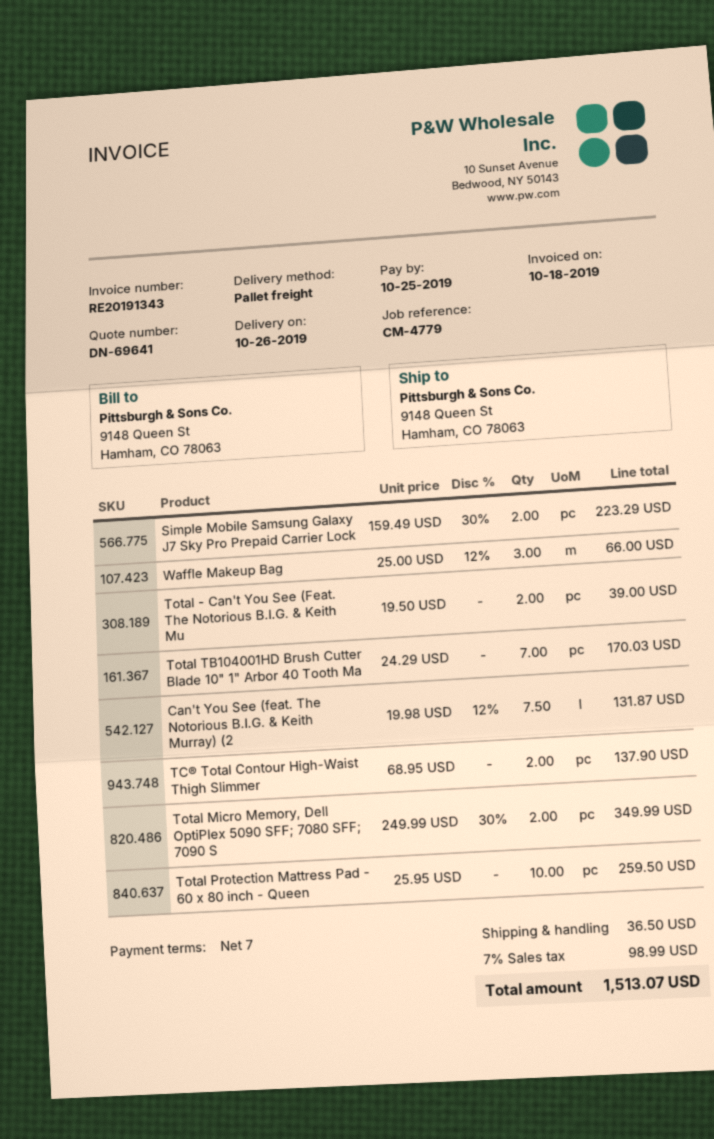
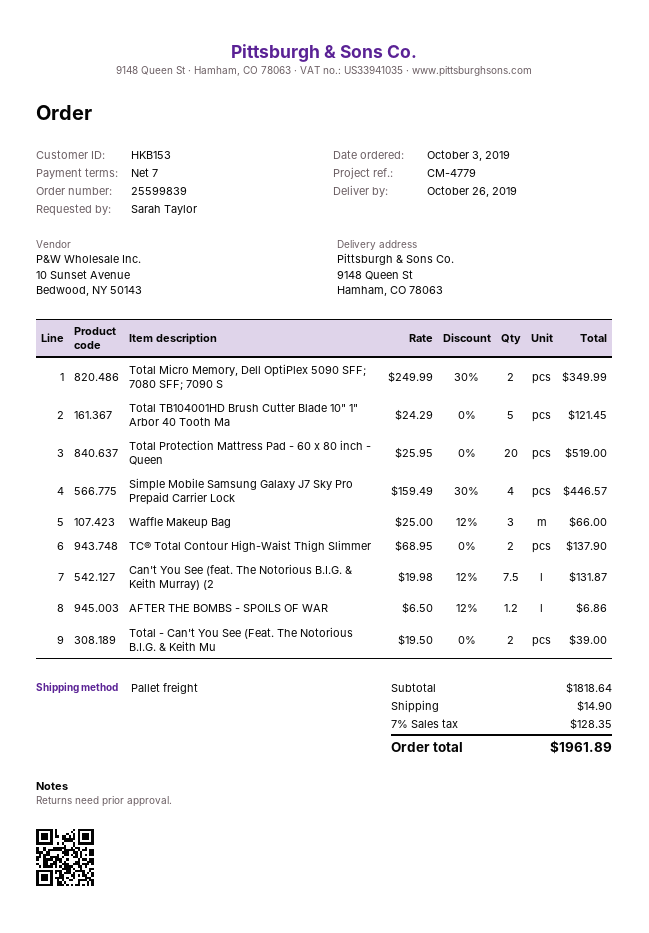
Simple Mobile Samsung Galaxy J7 Sky Pro Prepaid Carrier Lock: 2 x 159.49 - 30% = 223.29 -> 4 x 159.49 - 30% = 446.57
Total TB104001HD Brush Cutter Blade 10" 1" Arbor 40 Tooth Ma: 7 x 24.29 = 170.03 -> 5 x 24.29 = 121.45
Total Protection Mattress Pad - 60 x 80 inch - Queen: 10 x 25.95 = 259.50 -> 20 x 25.95 = 519.00
AFTER THE BOMBS - SPOILS OF WAR: none -> 1.2 x 6.50 - 12% = 6.86
shipping: 36.50 -> 14.90
tax: 7% = 98.99 -> 7% = 128.35
total: 1513.07 -> 1961.89

